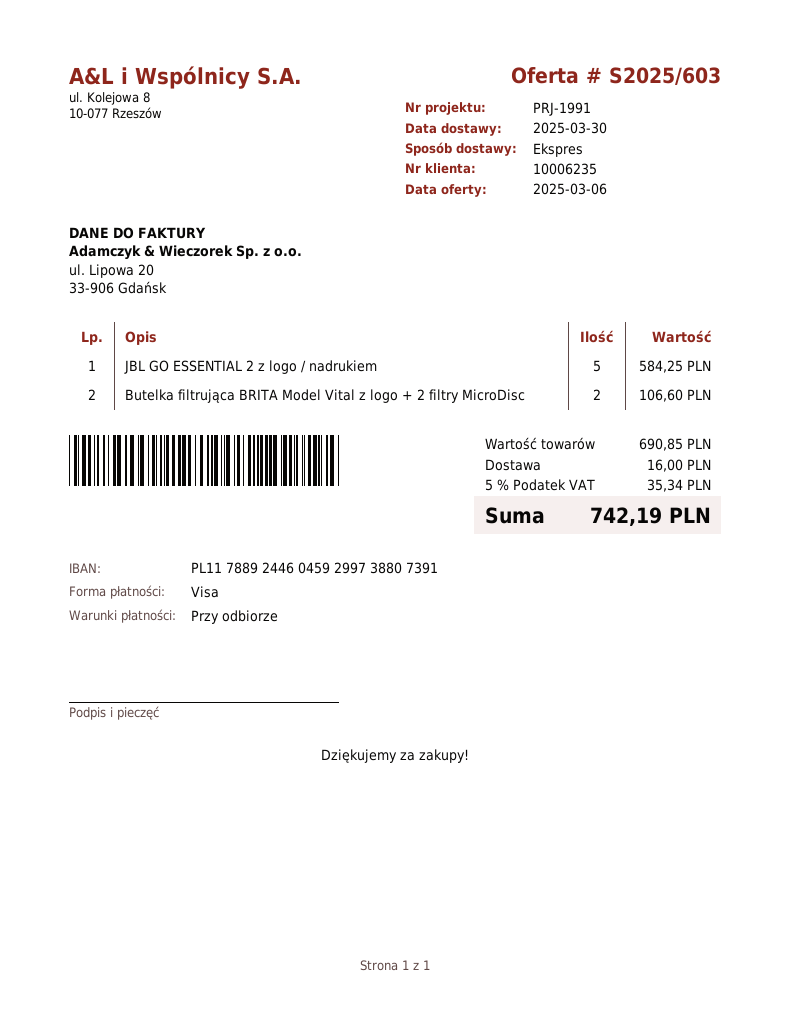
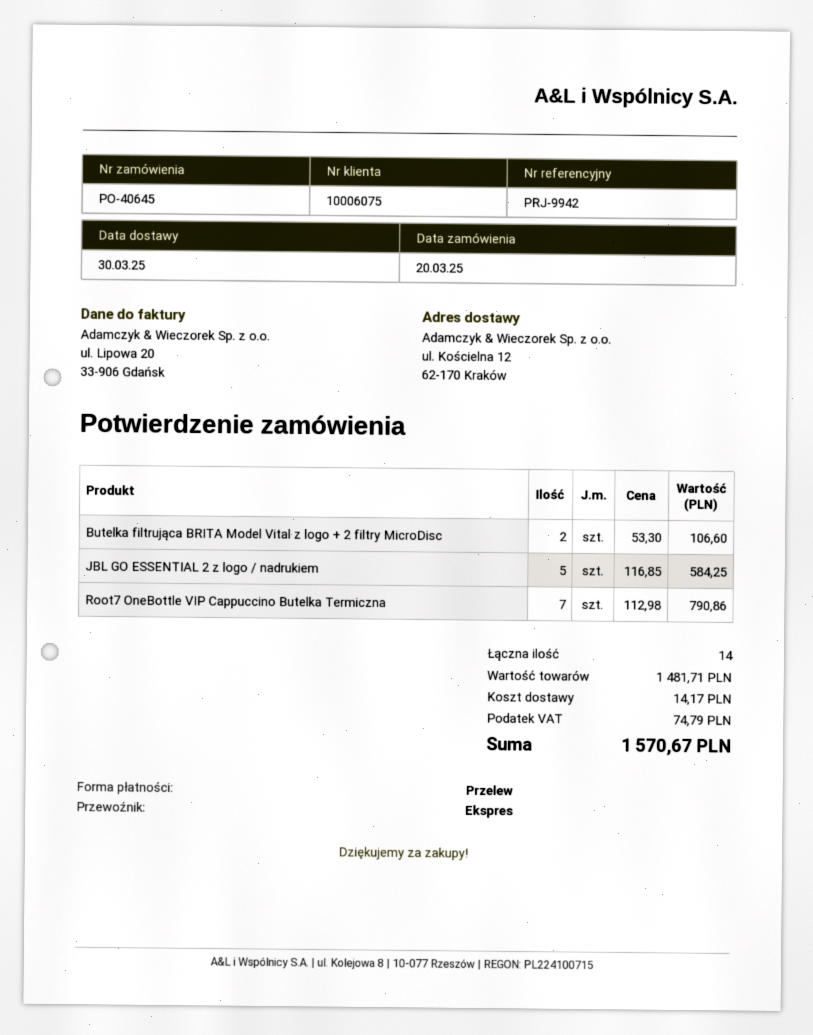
customer number: 10006235 -> 10006075
reference: PRJ-1991 -> PRJ-9942
payment method: Visa -> bank transfer
Root7 OneBottle VIP Cappuccino Butelka Termiczna: none -> 7 for 790.86
subtotal: 690.85 -> 1481.71
shipping: 16.00 -> 14.17
tax: 35.34 -> 74.79
total: 742.19 -> 1570.67

